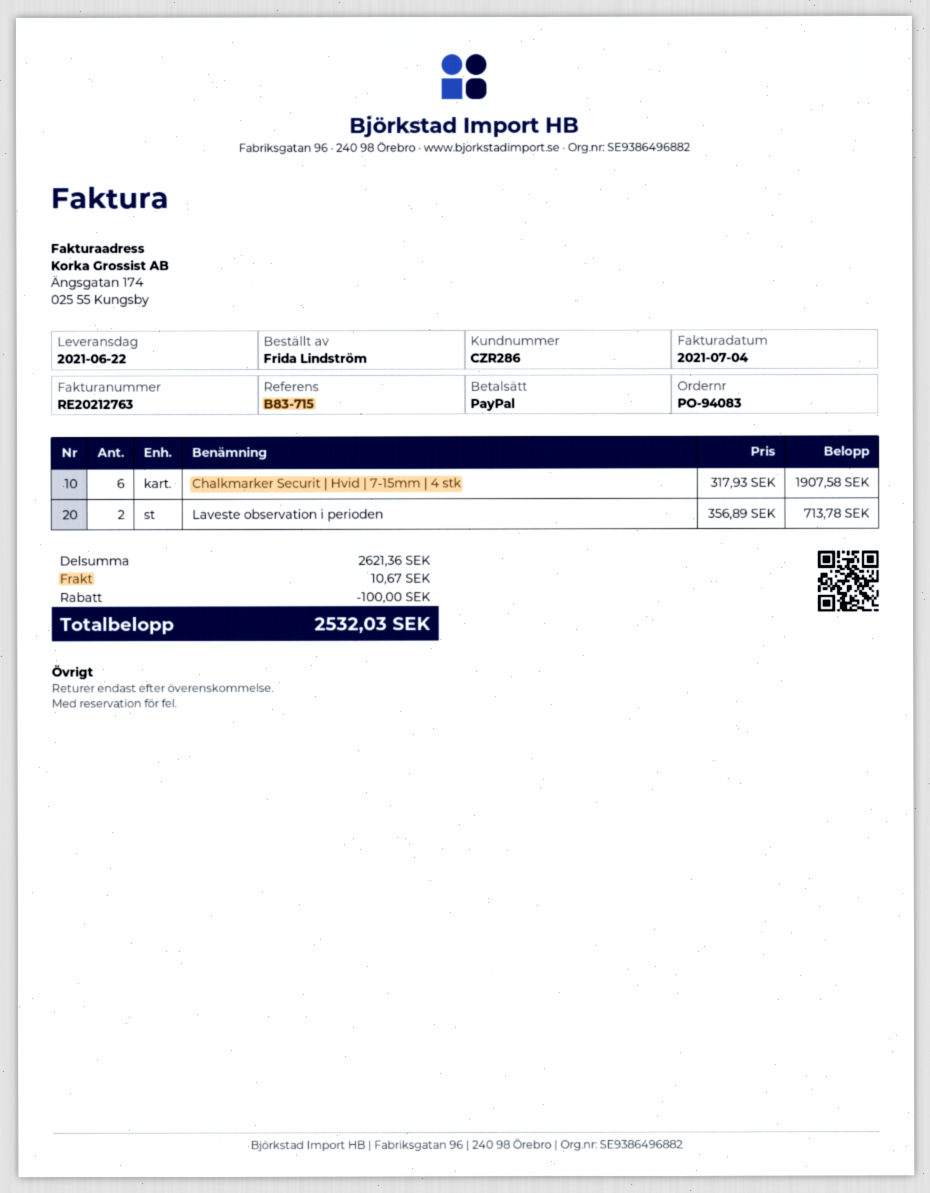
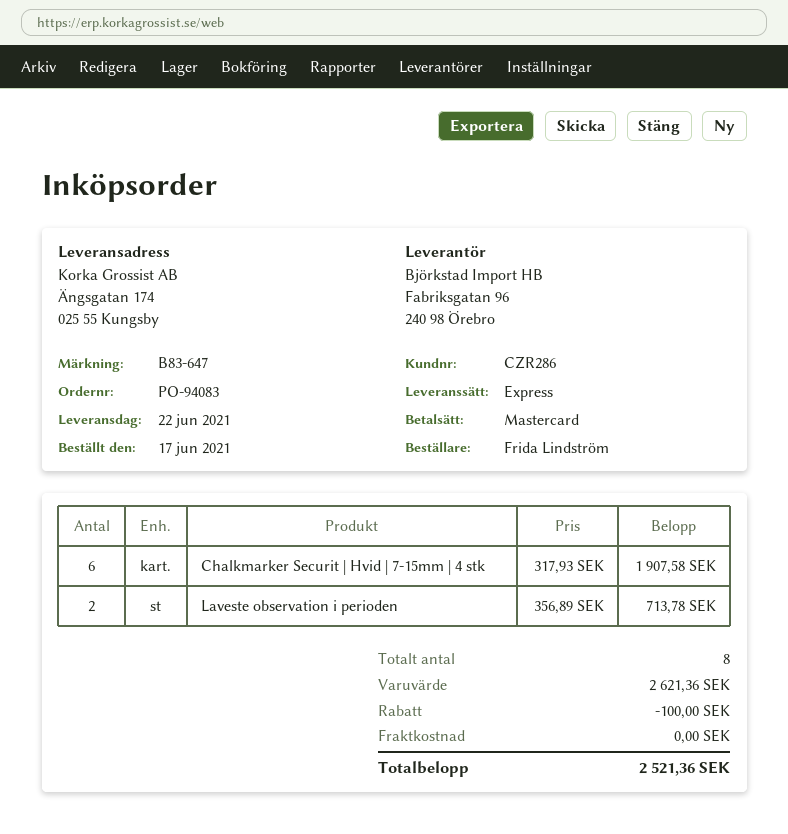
reference: B83-715 -> B83-647
payment method: PayPal -> Mastercard
shipping: 10.67 -> 0.00
total: 2532.03 -> 2521.36

